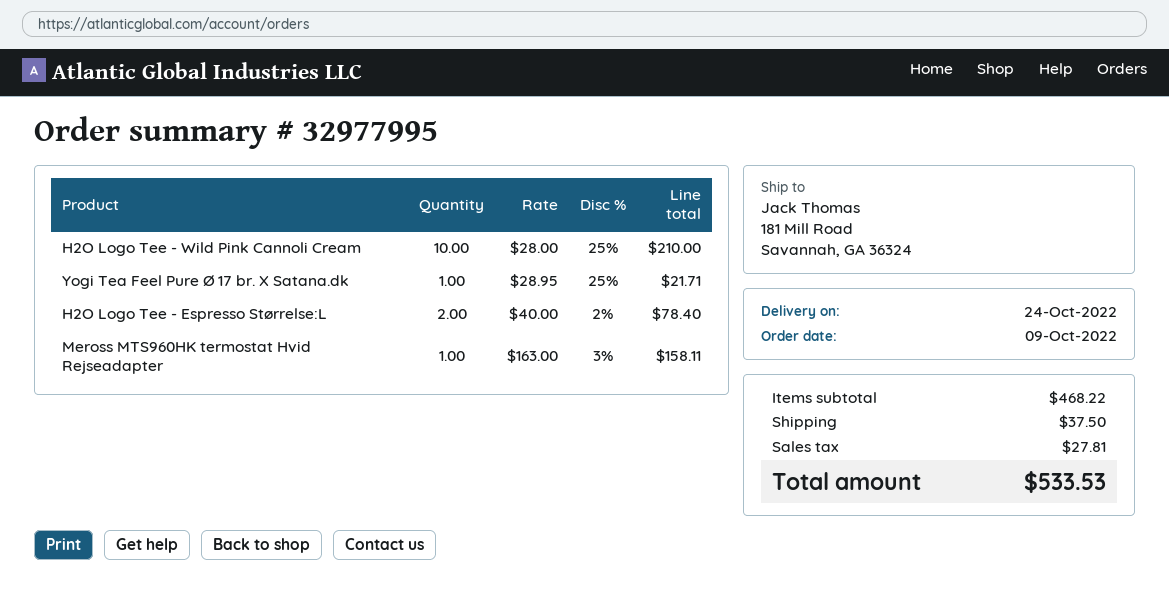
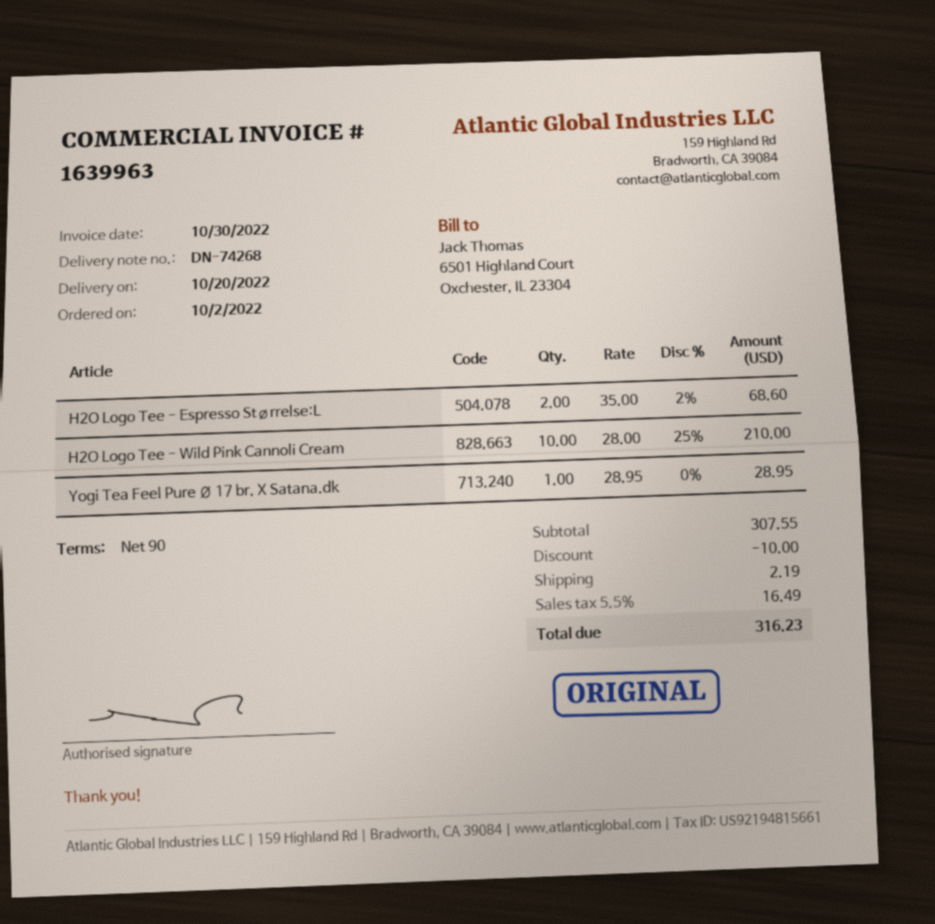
order date: 2022-10-09 -> 2022-10-02
delivery date: 2022-10-24 -> 2022-10-20
Yogi Tea Feel Pure Ø 17 br. X Satana.dk: 1 x 28.95 - 25% = 21.71 -> 1 x 28.95 = 28.95
H2O Logo Tee - Espresso Størrelse:L: 2 x 40.00 - 2% = 78.40 -> 2 x 35.00 - 2% = 68.60
Meross MTS960HK termostat Hvid Rejseadapter: 1 x 163.00 - 3% = 158.11 -> none
subtotal: 468.22 -> 307.55
discount: none -> 10.00
shipping: 37.50 -> 2.19
tax: 27.81 -> 16.49
total: 533.53 -> 316.23

